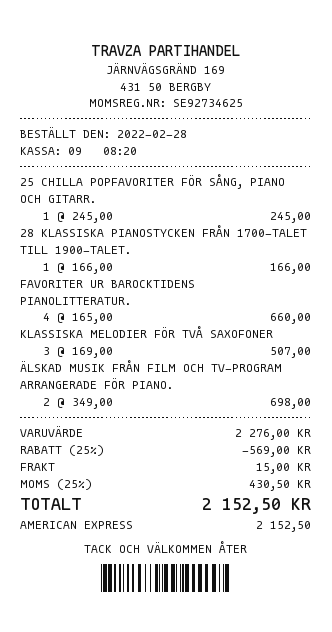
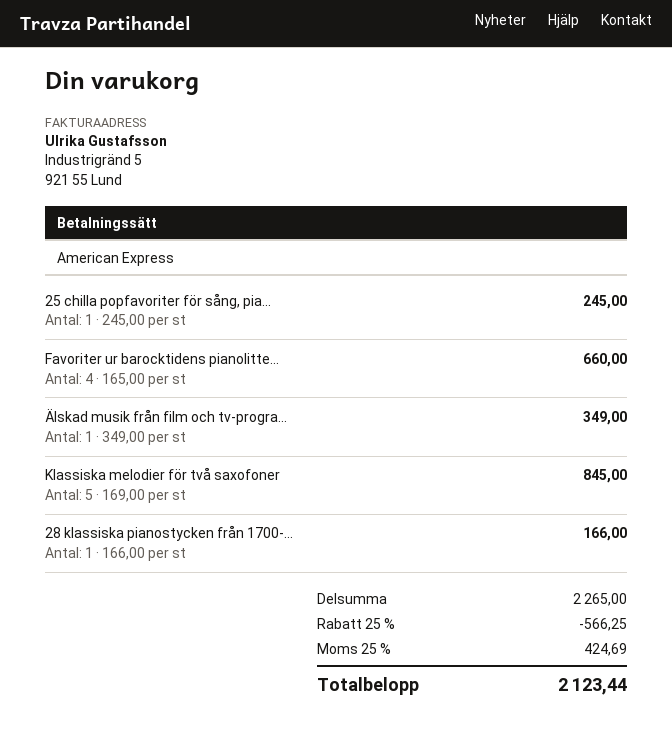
KLASSISKA MELODIER FÖR TVÅ SAXOFONER: 3 x 169.00 = 507.00 -> 5 x 169.00 = 845.00
ÄLSKAD MUSIK FRÅN FILM OCH TV-PROGRAM ARRANGERADE FÖR PIANO.: 2 x 349.00 = 698.00 -> 1 x 349.00 = 349.00
subtotal: 2276.00 -> 2265.00
discount: 25% = 569.00 -> 25% = 566.25
shipping: 15.00 -> none
tax: 25% = 430.50 -> 25% = 424.69
total: 2152.50 -> 2123.44

